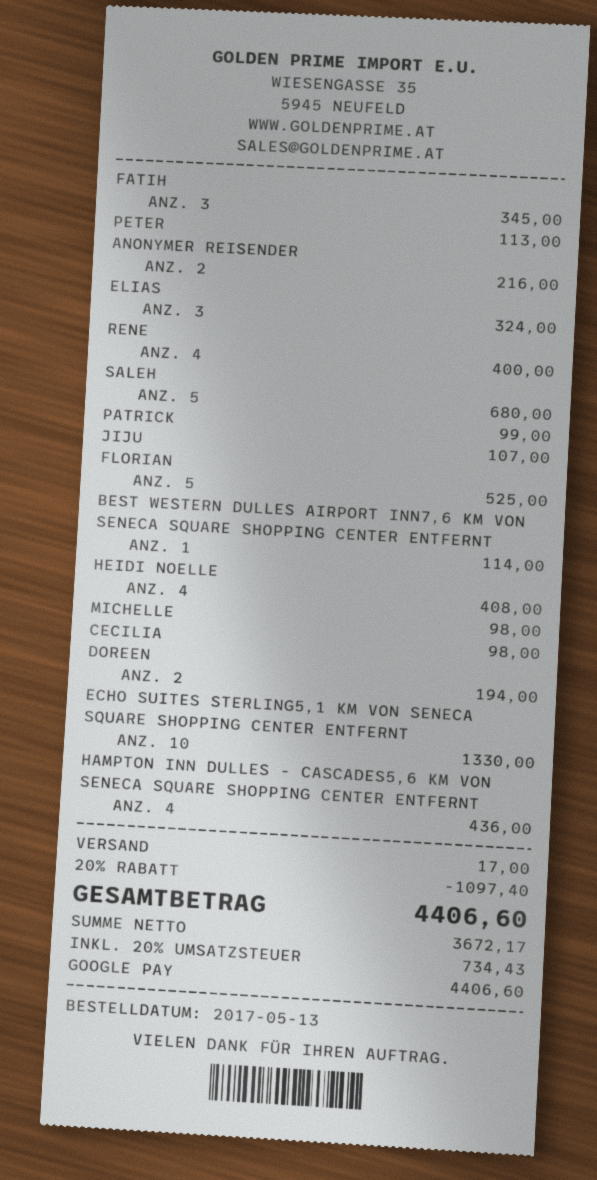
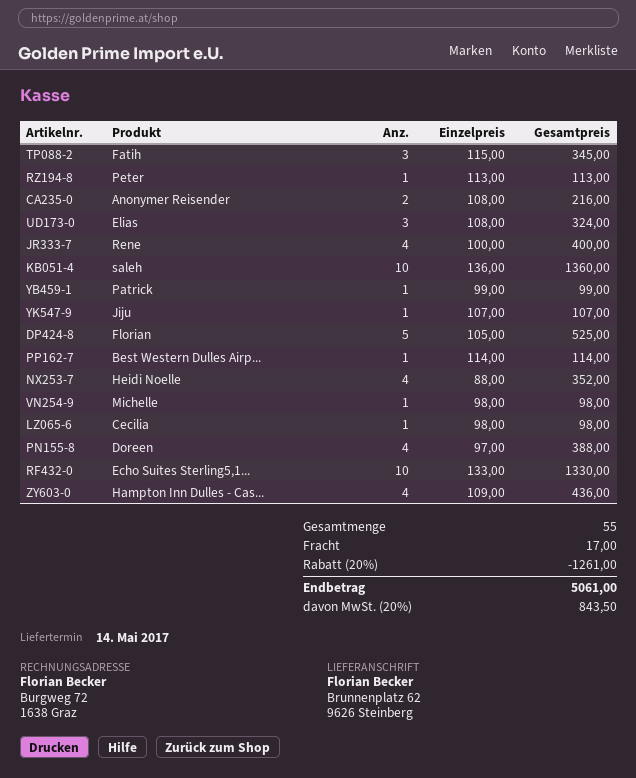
SALEH: 5 for 680.00 -> 10 for 1360.00
HEIDI NOELLE: 4 for 408.00 -> 4 for 352.00
DOREEN: 2 for 194.00 -> 4 for 388.00
discount: 20% = 1097.40 -> 20% = 1261.00
tax: 20% = 734.43 -> 20% = 843.50
total: 4406.60 -> 5061.00

